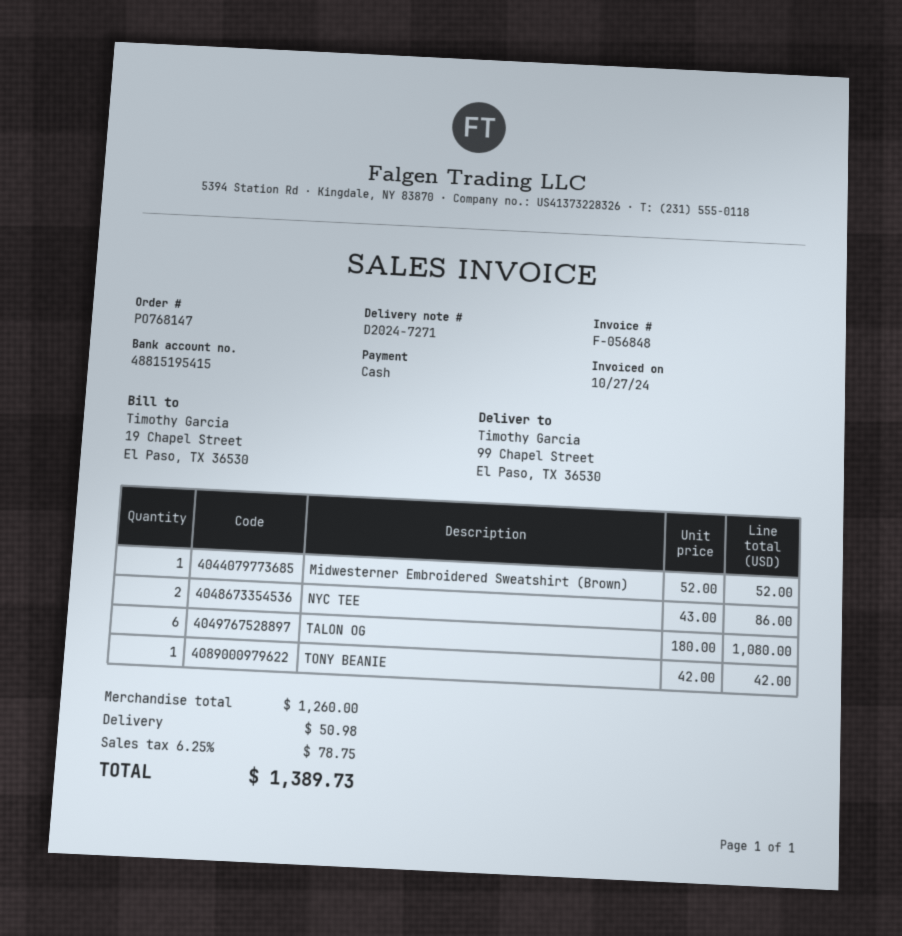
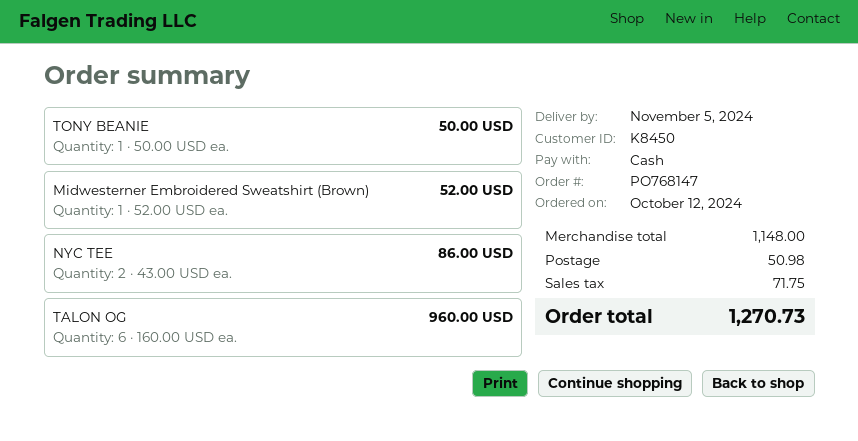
TALON OG: 6 x 180.00 = 1080.00 -> 6 x 160.00 = 960.00
TONY BEANIE: 1 x 42.00 = 42.00 -> 1 x 50.00 = 50.00
subtotal: 1260.00 -> 1148.00
tax: 78.75 -> 71.75
total: 1389.73 -> 1270.73

